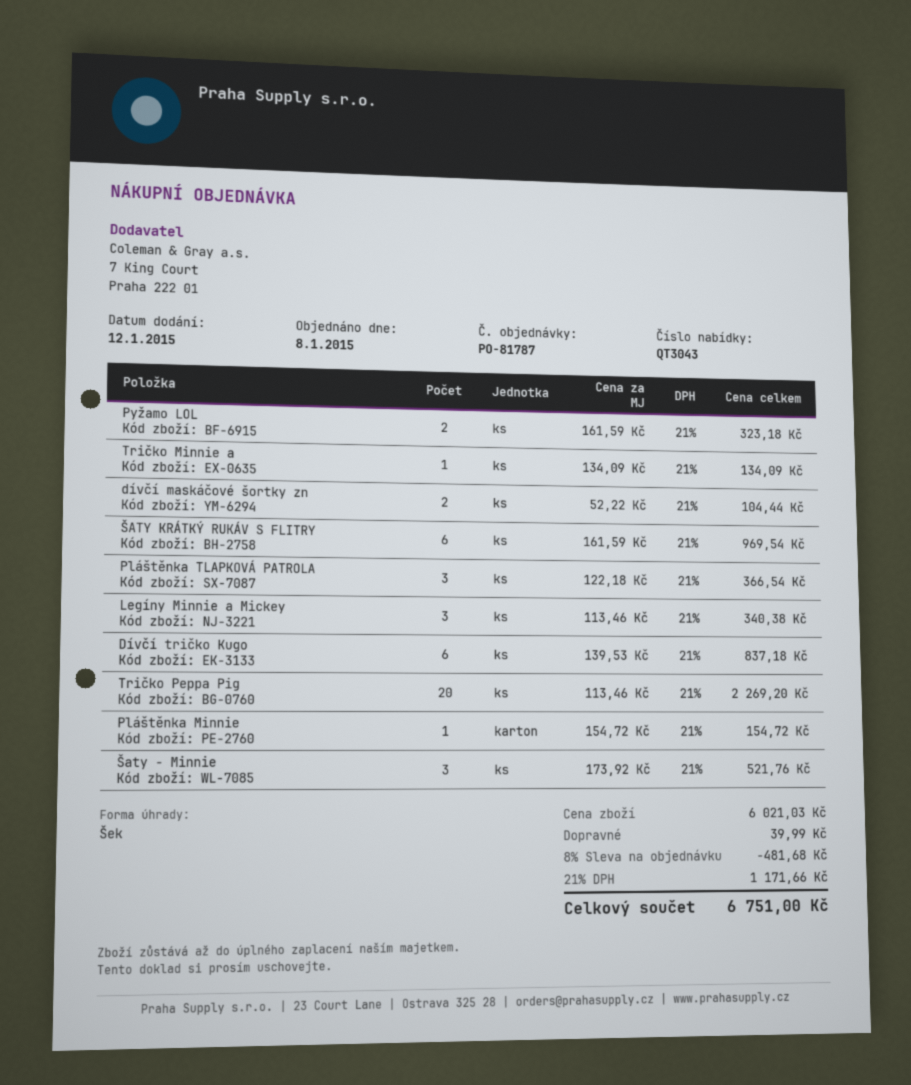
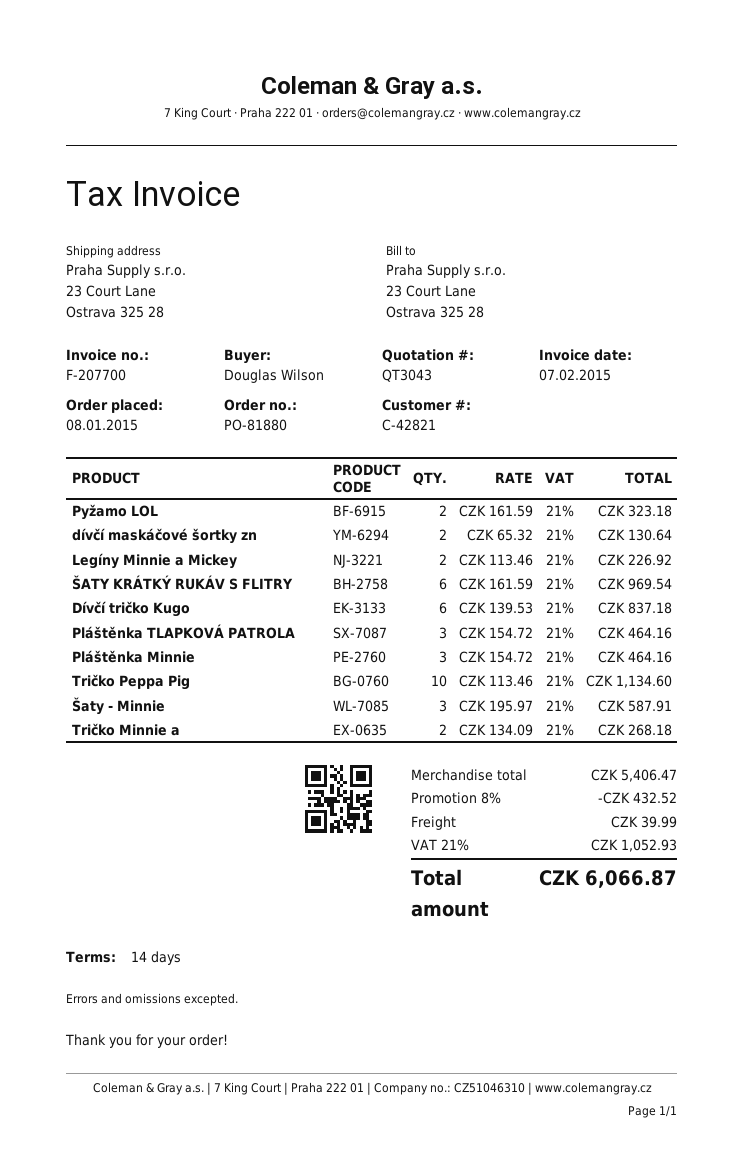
order number: PO-81787 -> PO-81880
Tričko Minnie a: 1 x 134.09 = 134.09 -> 2 x 134.09 = 268.18
dívčí maskáčové šortky zn: 2 x 52.22 = 104.44 -> 2 x 65.32 = 130.64
Pláštěnka TLAPKOVÁ PATROLA: 3 x 122.18 = 366.54 -> 3 x 154.72 = 464.16
Legíny Minnie a Mickey: 3 x 113.46 = 340.38 -> 2 x 113.46 = 226.92
Tričko Peppa Pig: 20 x 113.46 = 2269.20 -> 10 x 113.46 = 1134.60
Pláštěnka Minnie: 1 x 154.72 = 154.72 -> 3 x 154.72 = 464.16
Šaty - Minnie: 3 x 173.92 = 521.76 -> 3 x 195.97 = 587.91
subtotal: 6021.03 -> 5406.47
discount: 8% = 481.68 -> 8% = 432.52
tax: 21% = 1171.66 -> 21% = 1052.93
total: 6751.00 -> 6066.87

